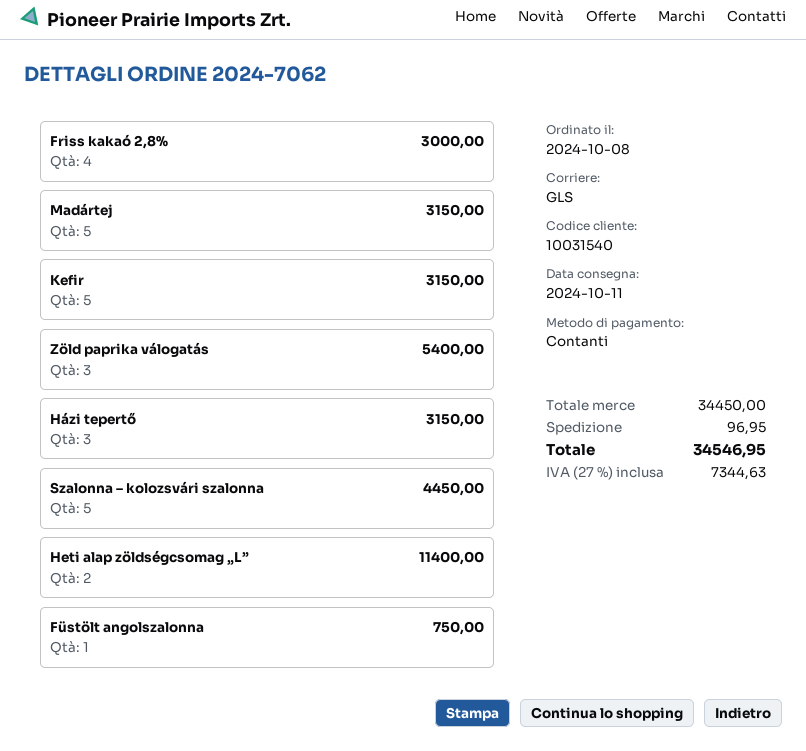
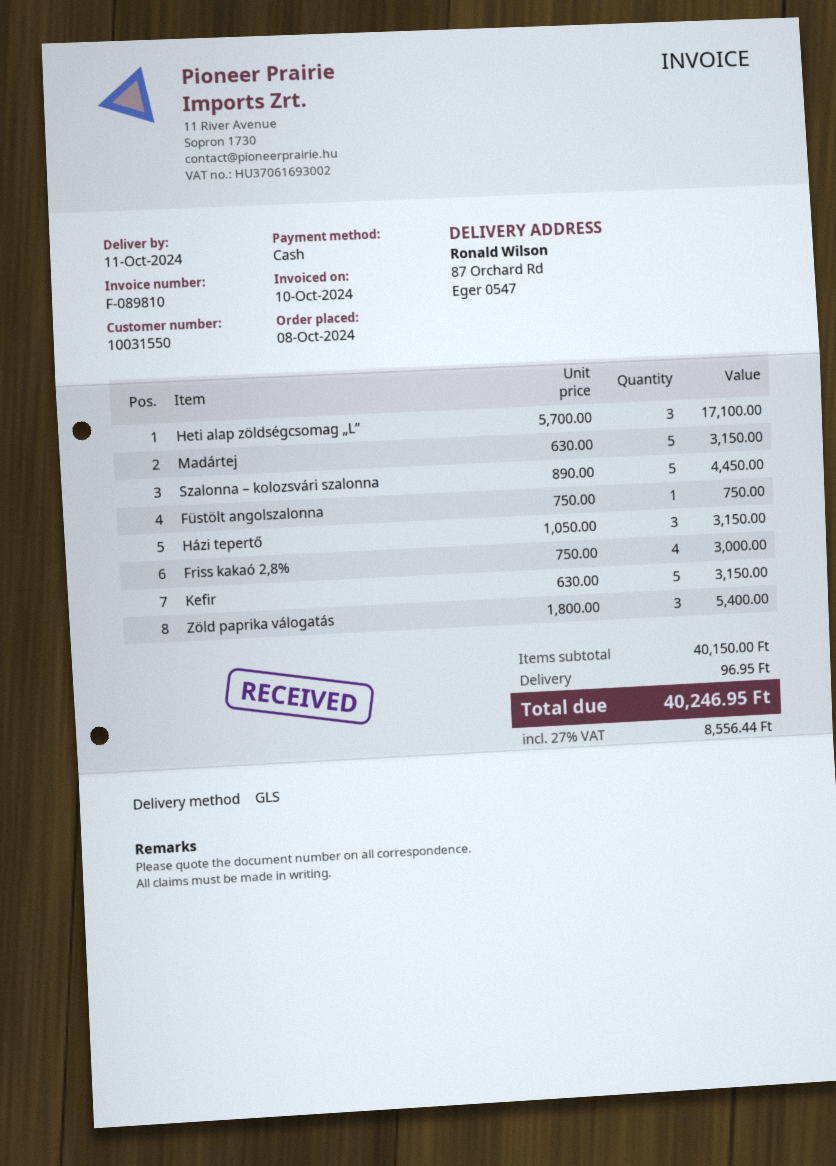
customer number: 10031540 -> 10031550
Heti alap zöldségcsomag „L”: 2 for 11400.00 -> 3 for 17100.00
subtotal: 34450.00 -> 40150.00
tax: 27% = 7344.63 -> 27% = 8556.44
total: 34546.95 -> 40246.95

